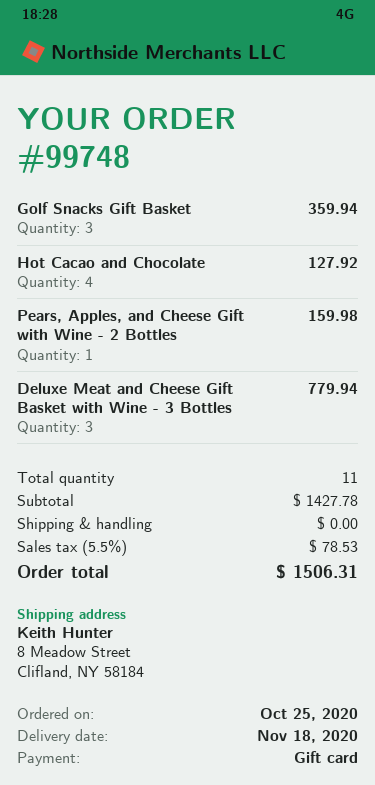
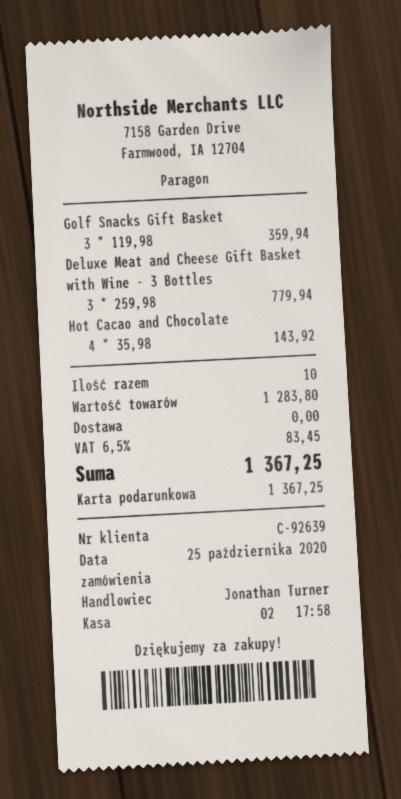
Hot Cacao and Chocolate: 4 for 127.92 -> 4 for 143.92
Pears, Apples, and Cheese Gift with Wine - 2 Bottles: 1 for 159.98 -> none
total quantity: 11 -> 10
subtotal: 1427.78 -> 1283.80
tax: 5.5% = 78.53 -> 6.5% = 83.45
total: 1506.31 -> 1367.25

